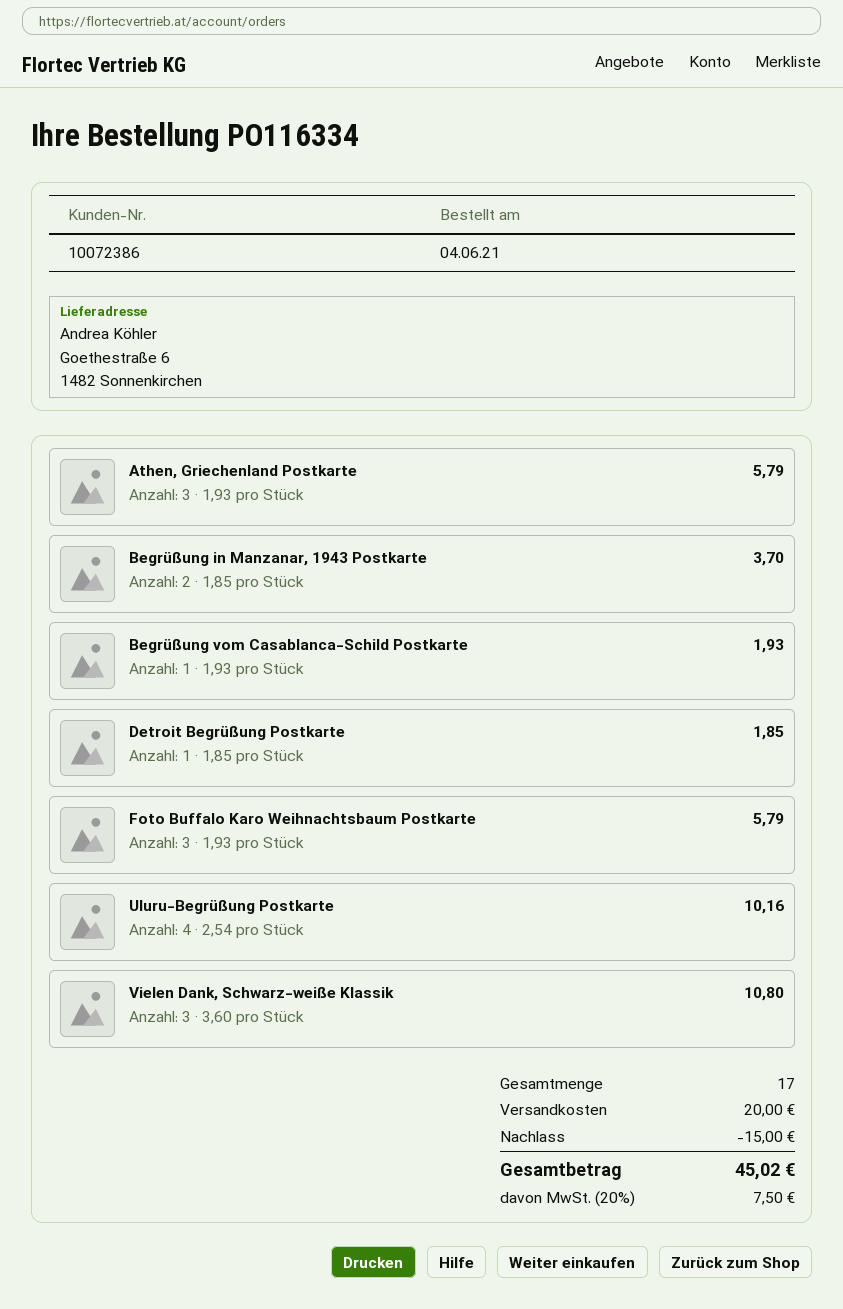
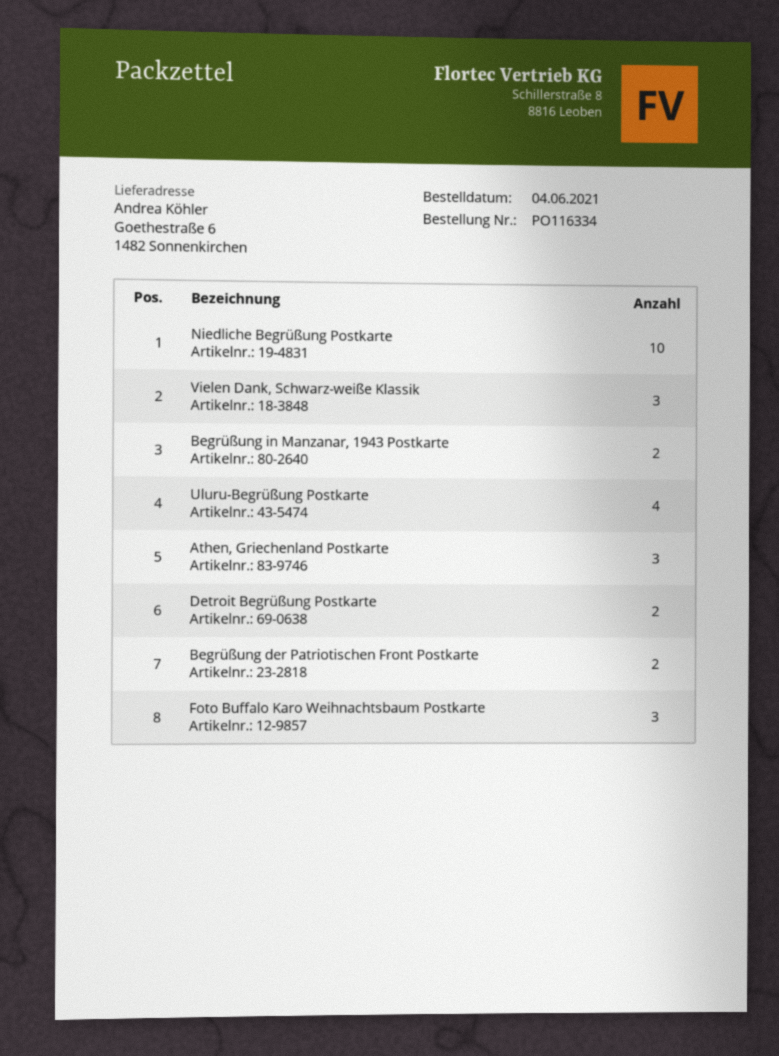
Begrüßung vom Casablanca-Schild Postkarte: 1 -> none
Detroit Begrüßung Postkarte: 1 -> 2
Niedliche Begrüßung Postkarte: none -> 10
Begrüßung der Patriotischen Front Postkarte: none -> 2

